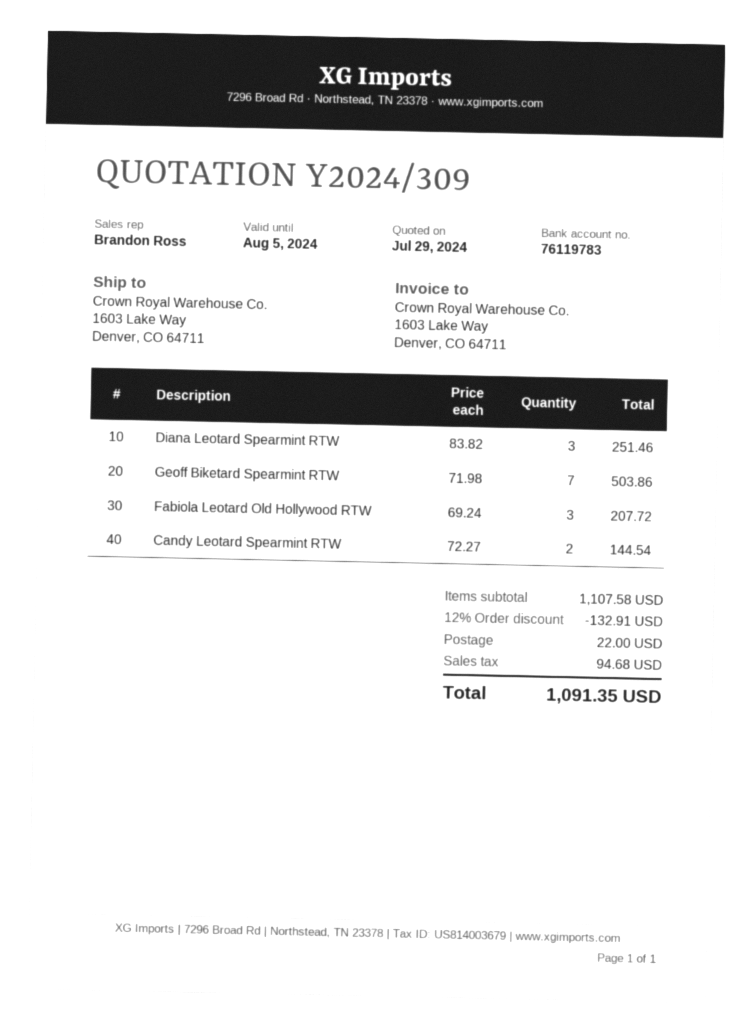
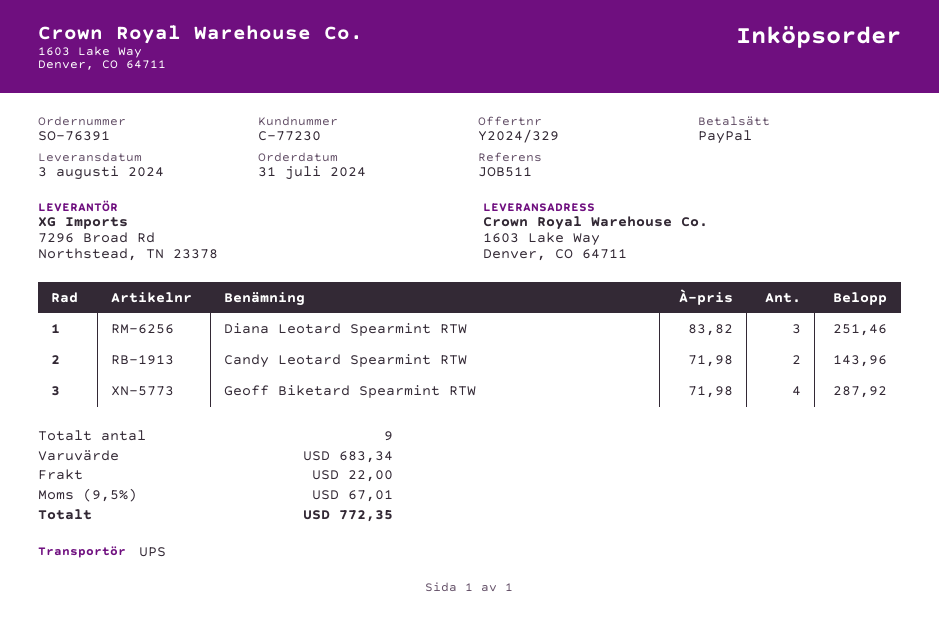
quote number: Y2024/309 -> Y2024/329
Geoff Biketard Spearmint RTW: 7 x 71.98 = 503.86 -> 4 x 71.98 = 287.92
Fabiola Leotard Old Hollywood RTW: 3 x 69.24 = 207.72 -> none
Candy Leotard Spearmint RTW: 2 x 72.27 = 144.54 -> 2 x 71.98 = 143.96
subtotal: 1107.58 -> 683.34
discount: 12% = 132.91 -> none
tax: 94.68 -> 67.01
total: 1091.35 -> 772.35

